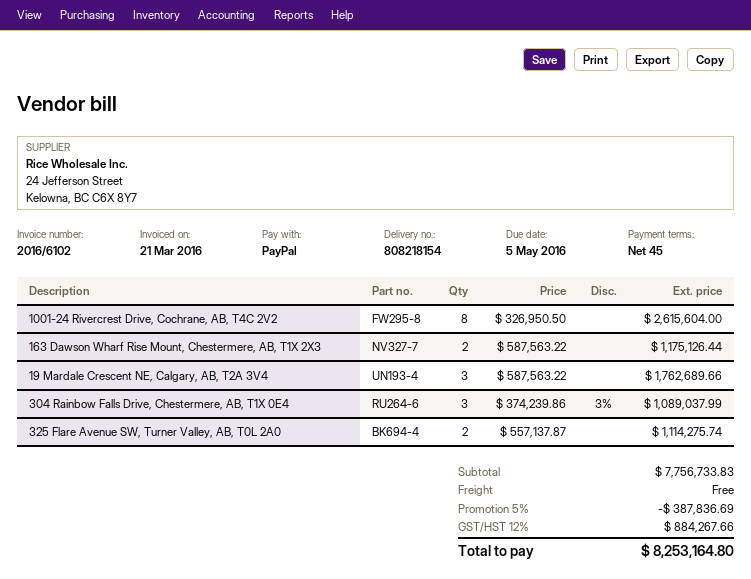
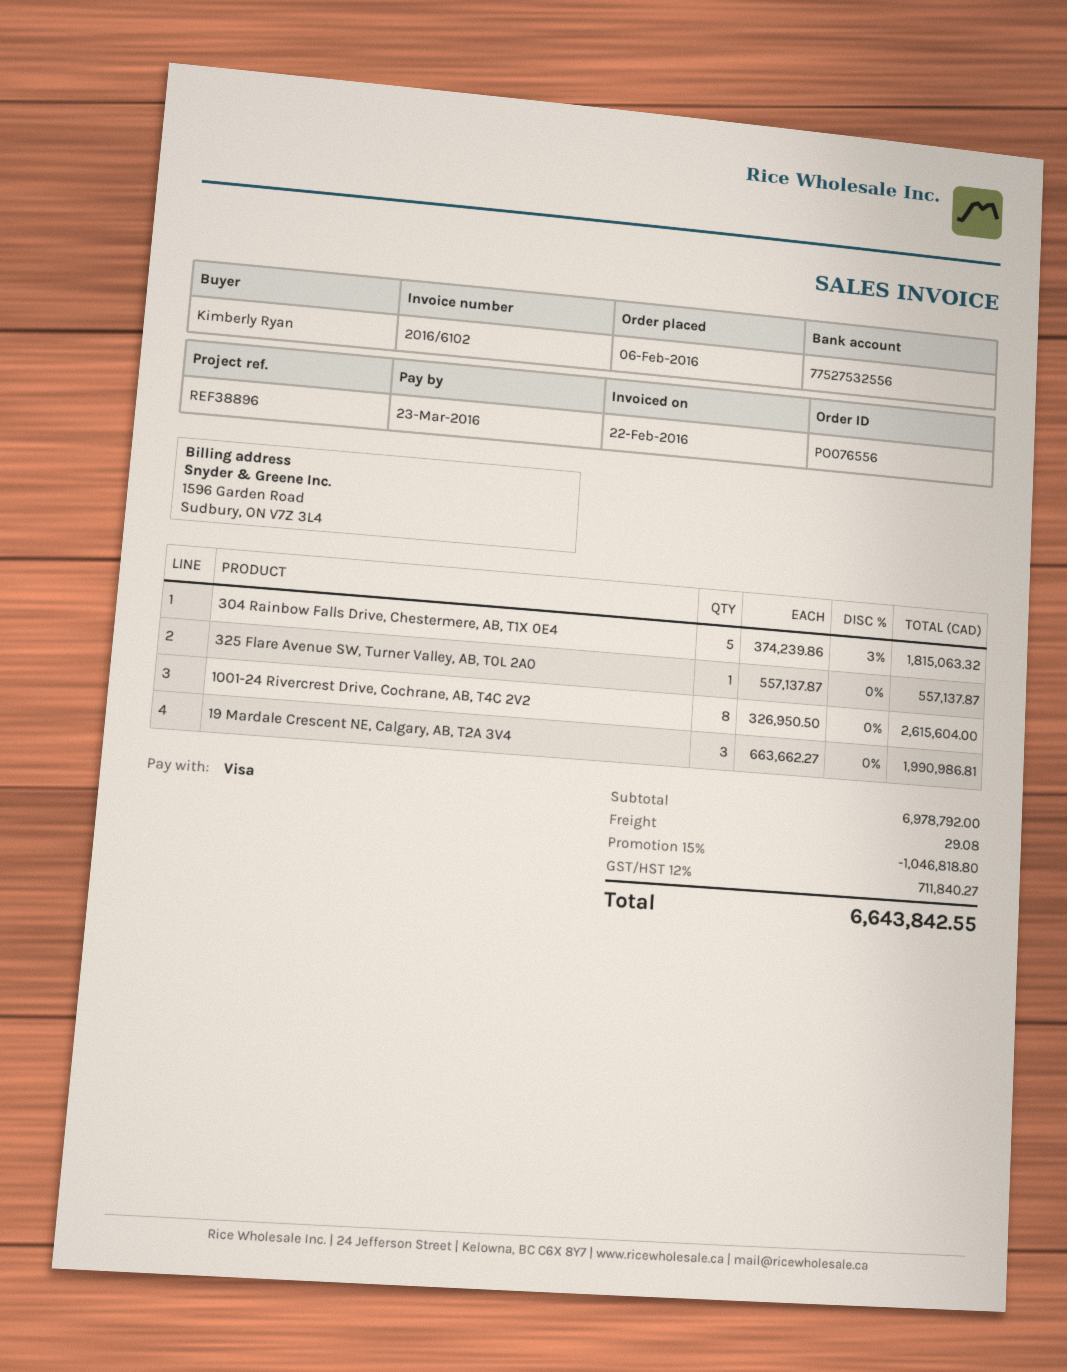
invoice date: 2016-03-21 -> 2016-02-22
due date: 2016-05-05 -> 2016-03-23
payment method: PayPal -> Visa
163 Dawson Wharf Rise Mount, Chestermere, AB, T1X 2X3: 2 x 587563.22 = 1175126.44 -> none
19 Mardale Crescent NE, Calgary, AB, T2A 3V4: 3 x 587563.22 = 1762689.66 -> 3 x 663662.27 = 1990986.81
304 Rainbow Falls Drive, Chestermere, AB, T1X 0E4: 3 x 374239.86 - 3% = 1089037.99 -> 5 x 374239.86 - 3% = 1815063.32
325 Flare Avenue SW, Turner Valley, AB, T0L 2A0: 2 x 557137.87 = 1114275.74 -> 1 x 557137.87 = 557137.87
subtotal: 7756733.83 -> 6978792.00
discount: 5% = 387836.69 -> 15% = 1046818.80
shipping: 0.00 -> 29.08
tax: 12% = 884267.66 -> 12% = 711840.27
total: 8253164.80 -> 6643842.55

